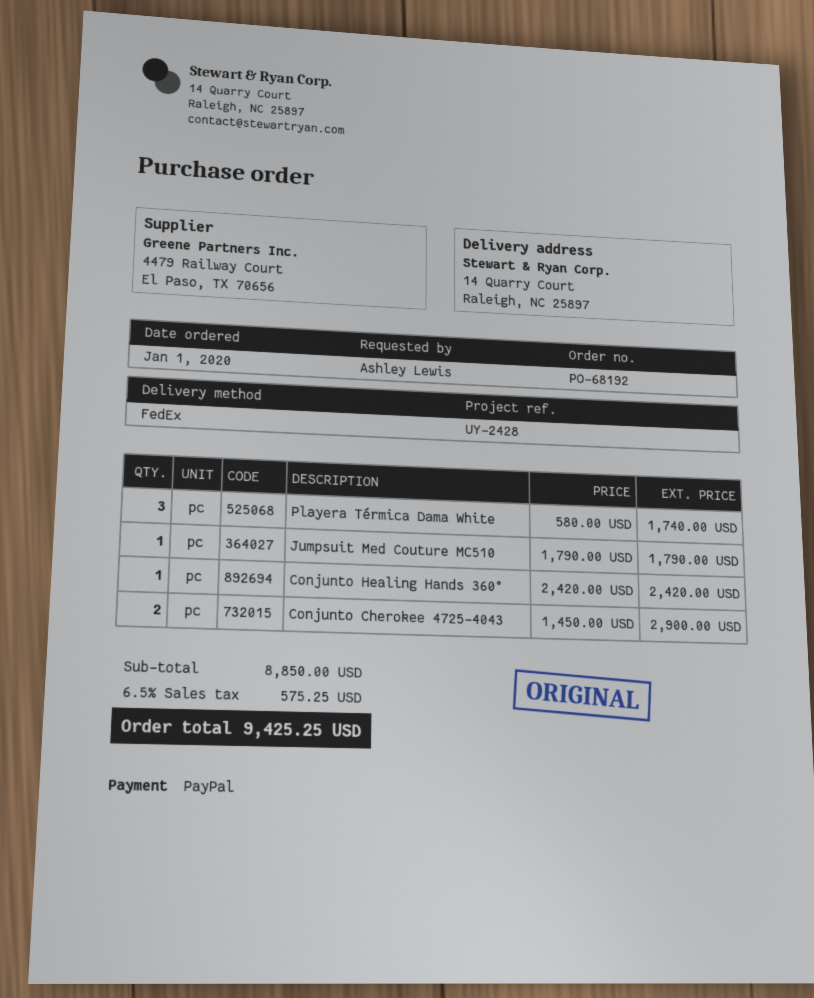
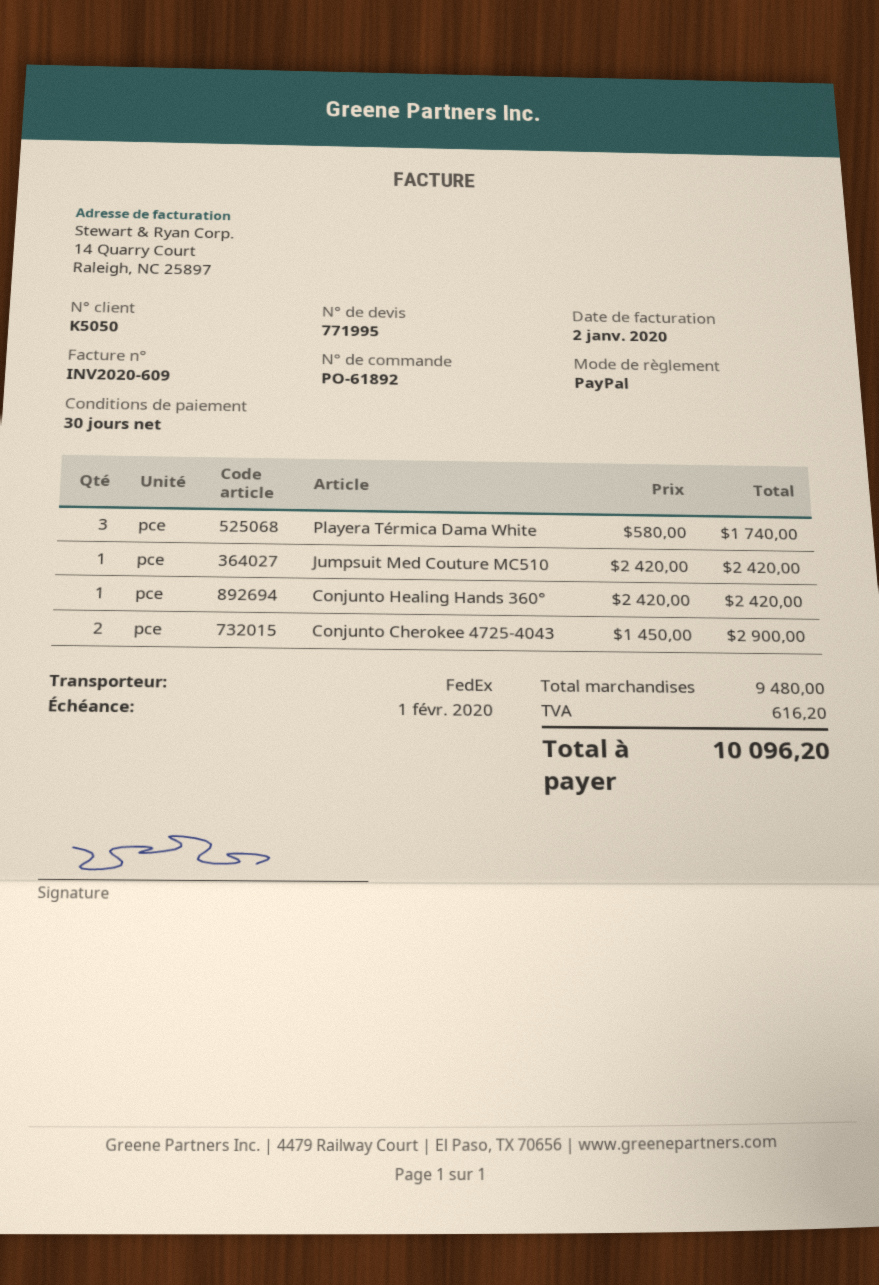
order number: PO-68192 -> PO-61892
Jumpsuit Med Couture MC510: 1 x 1790.00 = 1790.00 -> 1 x 2420.00 = 2420.00
subtotal: 8850.00 -> 9480.00
tax: 575.25 -> 616.20
total: 9425.25 -> 10096.20

